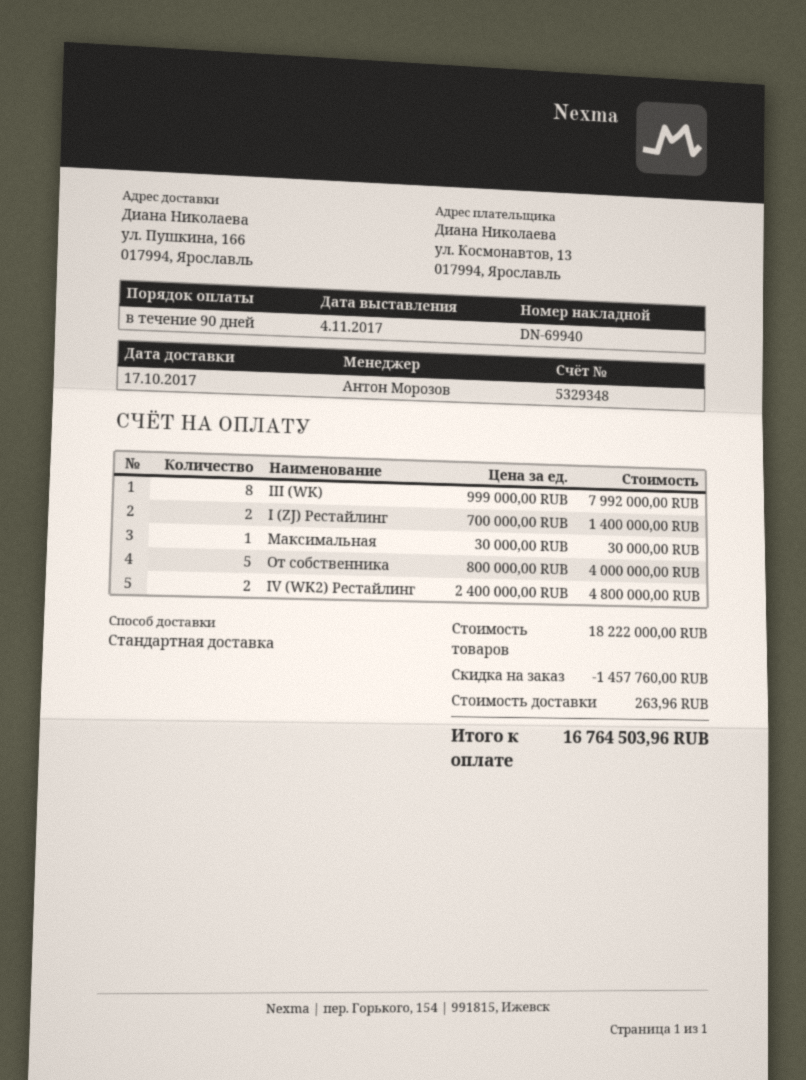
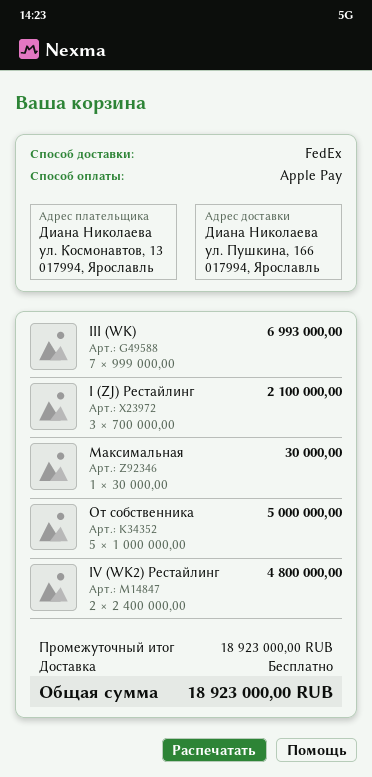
shipping method: standard -> FedEx
III (WK): 8 x 999000.00 = 7992000.00 -> 7 x 999000.00 = 6993000.00
I (ZJ) Рестайлинг: 2 x 700000.00 = 1400000.00 -> 3 x 700000.00 = 2100000.00
От собственника: 5 x 800000.00 = 4000000.00 -> 5 x 1000000.00 = 5000000.00
subtotal: 18222000.00 -> 18923000.00
discount: 1457760.00 -> none
shipping: 263.96 -> 0.00
total: 16764503.96 -> 18923000.00

